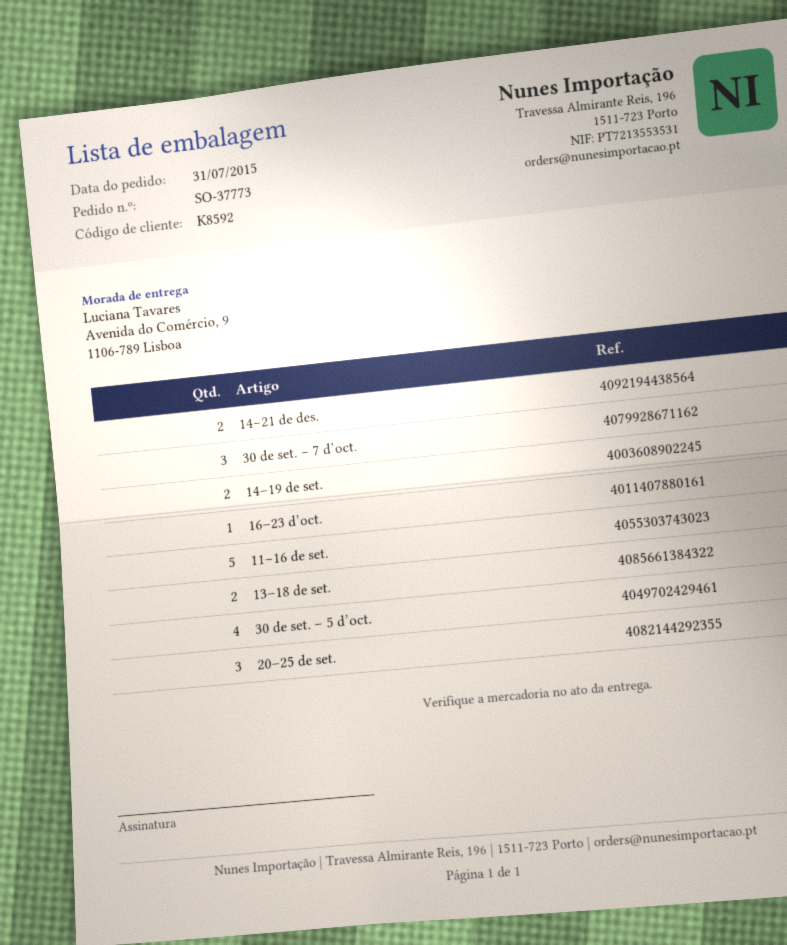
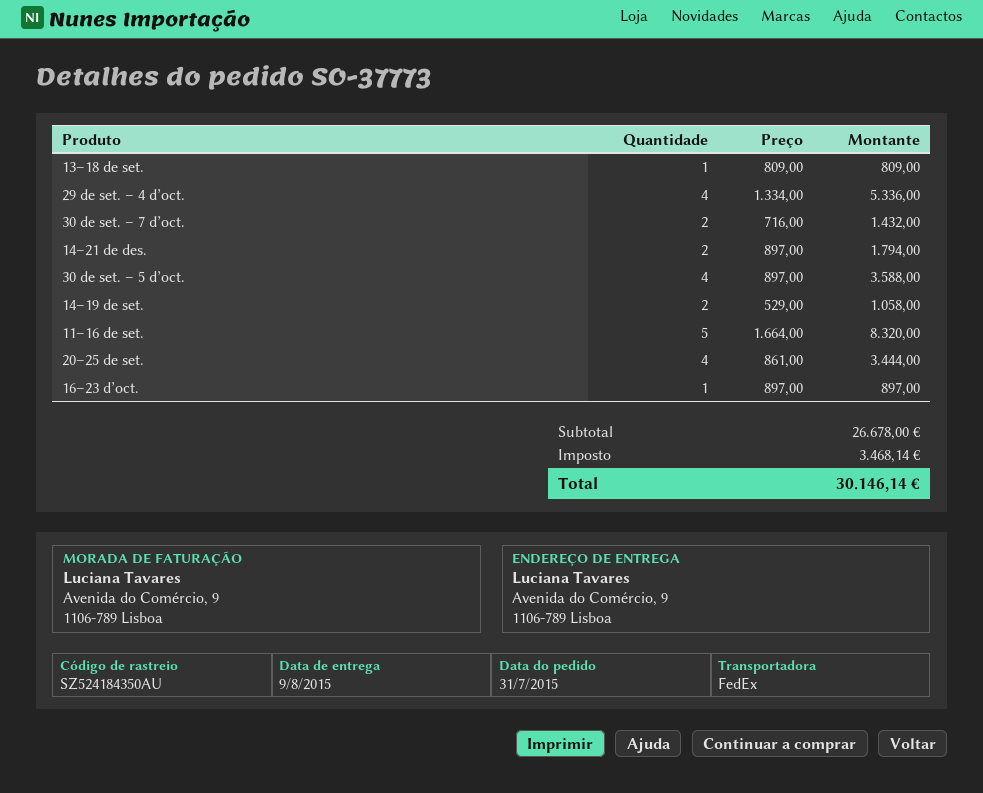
30 de set. – 7 d’oct.: 3 -> 2
13–18 de set.: 2 -> 1
20–25 de set.: 3 -> 4
29 de set. – 4 d’oct.: none -> 4

